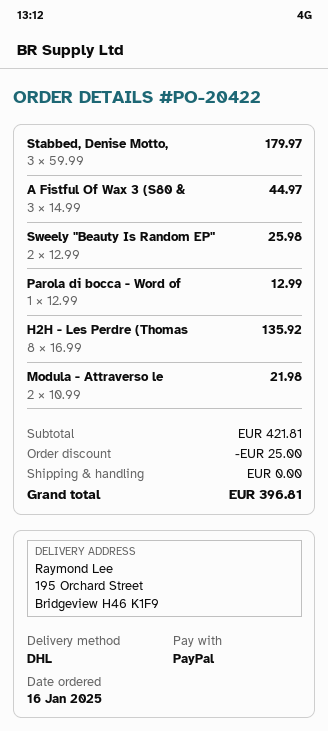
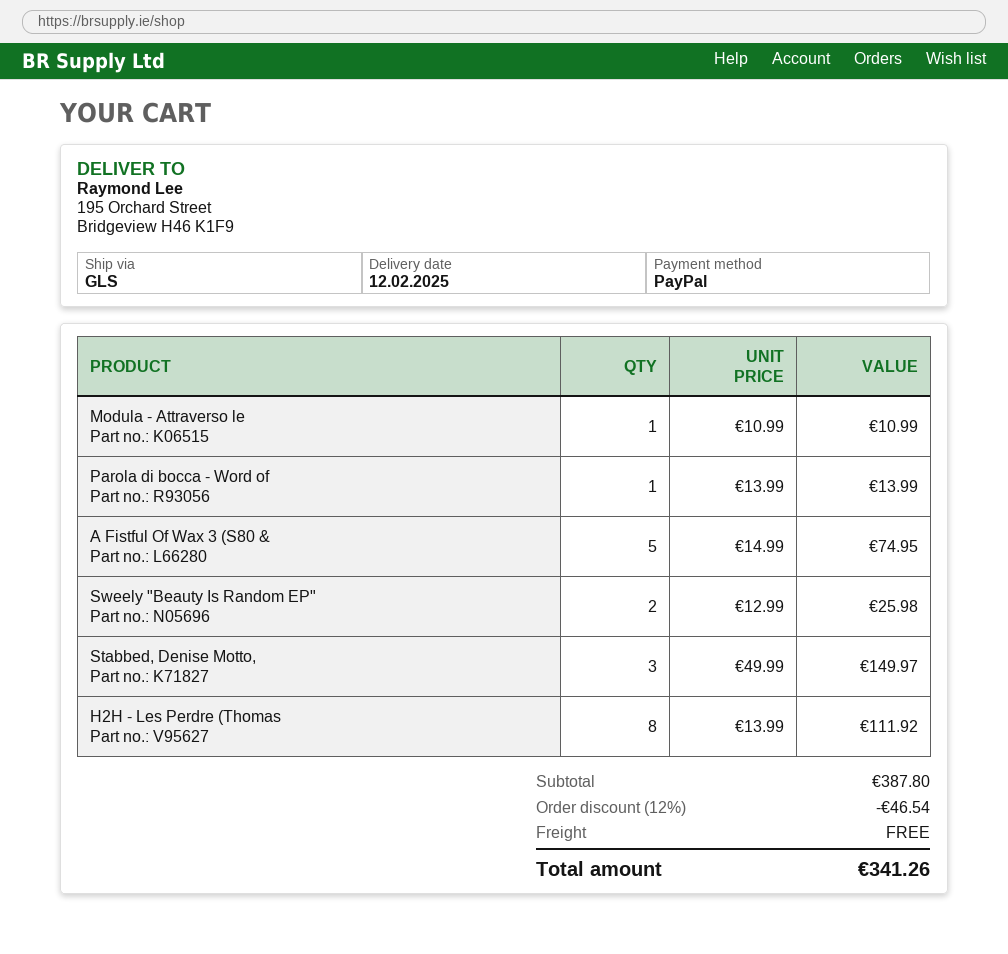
shipping method: DHL -> GLS
Stabbed, Denise Motto,: 3 x 59.99 = 179.97 -> 3 x 49.99 = 149.97
A Fistful Of Wax 3 (S80 &: 3 x 14.99 = 44.97 -> 5 x 14.99 = 74.95
Parola di bocca - Word of: 1 x 12.99 = 12.99 -> 1 x 13.99 = 13.99
H2H - Les Perdre (Thomas: 8 x 16.99 = 135.92 -> 8 x 13.99 = 111.92
Modula - Attraverso le: 2 x 10.99 = 21.98 -> 1 x 10.99 = 10.99
subtotal: 421.81 -> 387.80
discount: 25.00 -> 46.54
total: 396.81 -> 341.26

